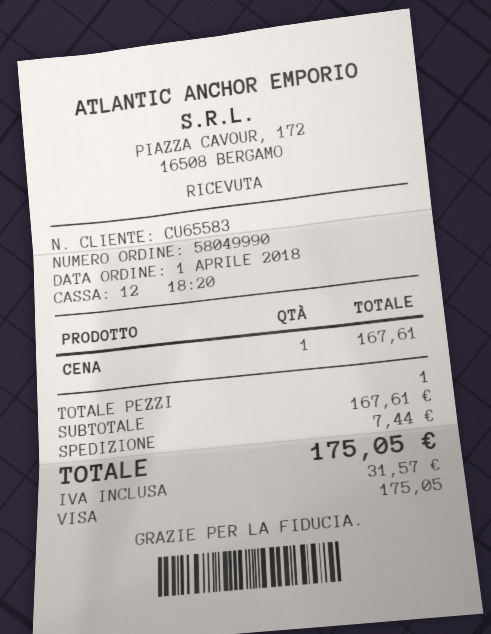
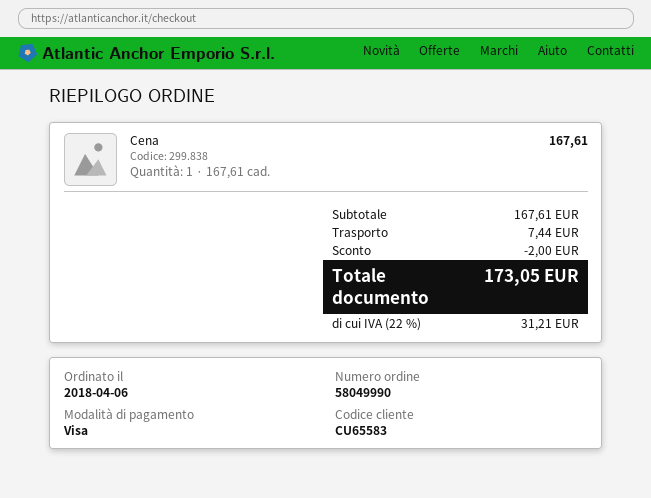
order date: 2018-04-01 -> 2018-04-06
discount: none -> 2.00
tax: 31.57 -> 31.21
total: 175.05 -> 173.05

